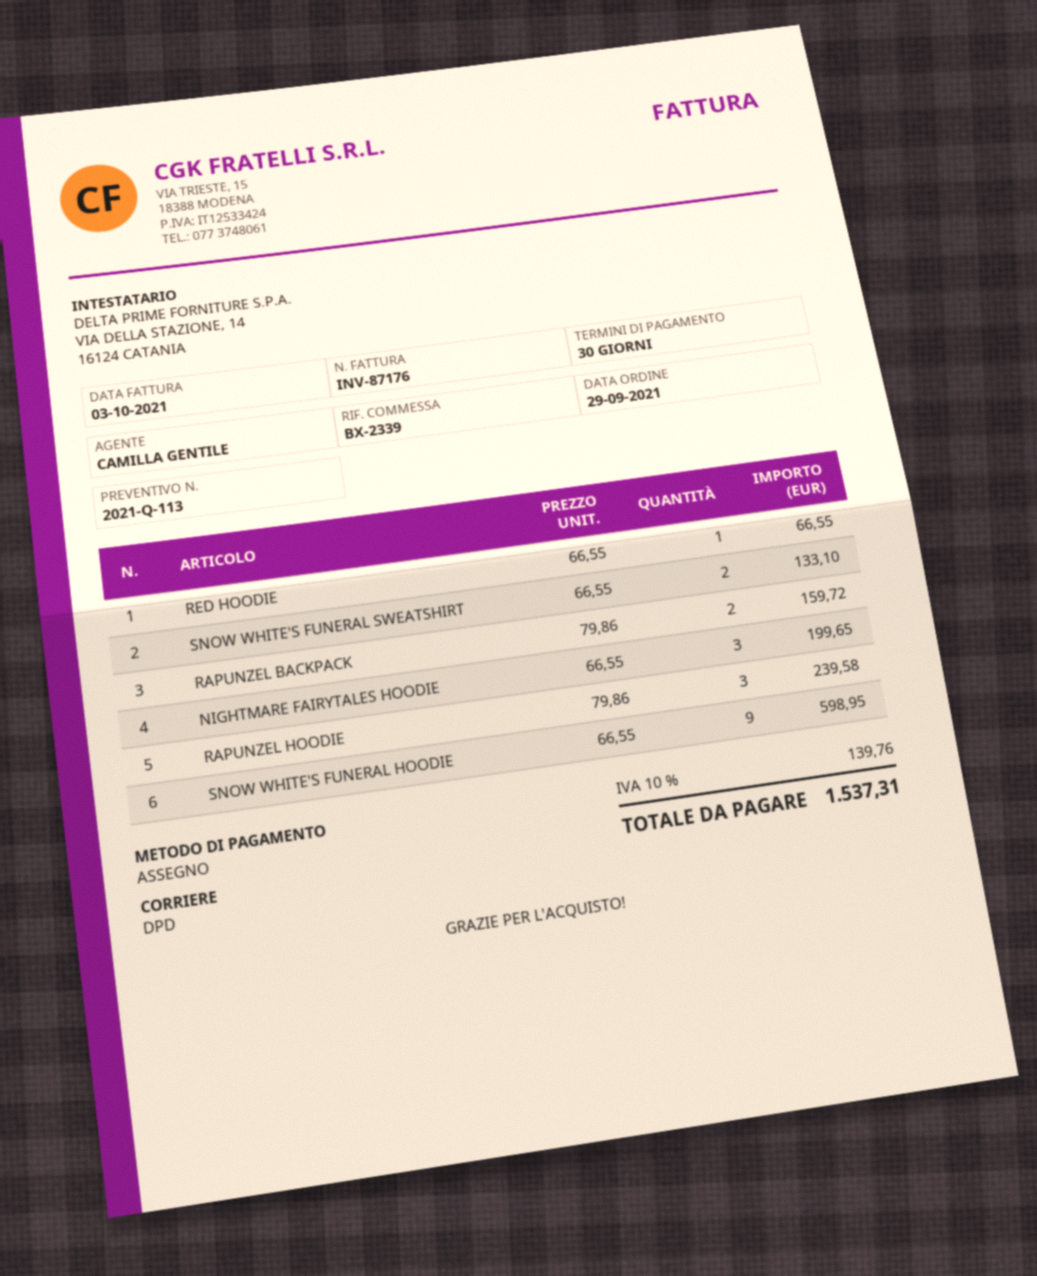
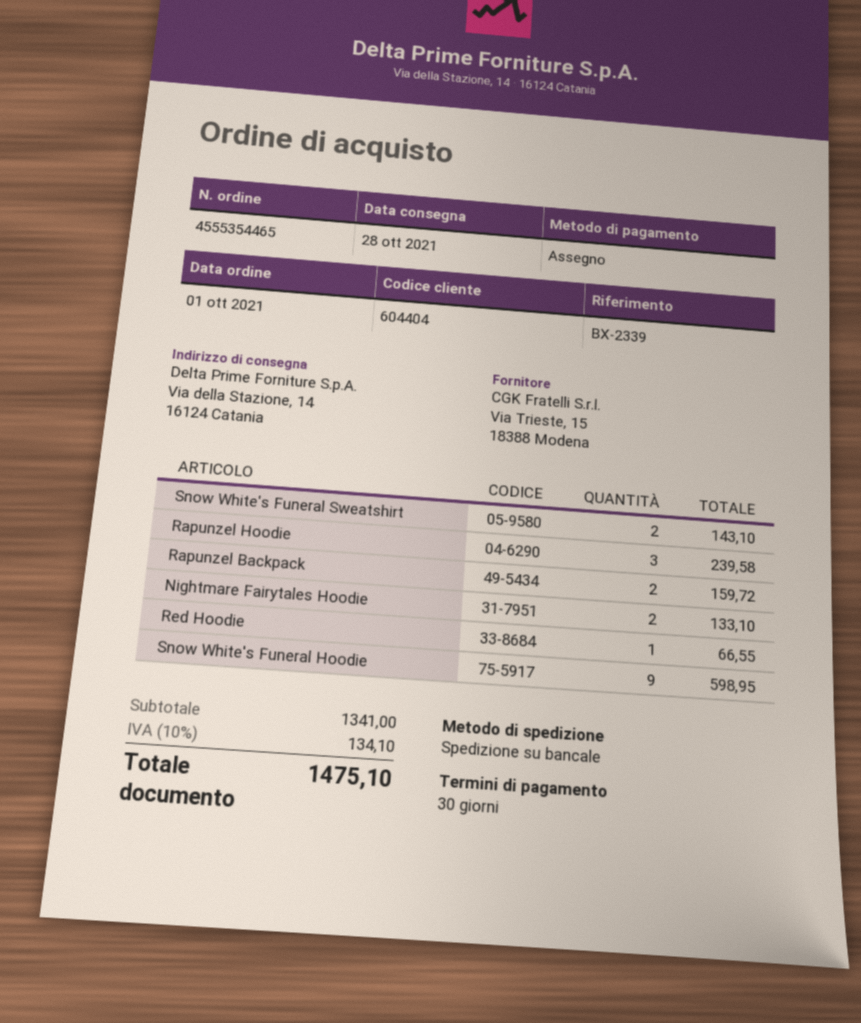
order date: 2021-09-29 -> 2021-10-01
shipping method: DPD -> pallet freight
SNOW WHITE'S FUNERAL SWEATSHIRT: 2 for 133.10 -> 2 for 143.10
NIGHTMARE FAIRYTALES HOODIE: 3 for 199.65 -> 2 for 133.10
tax: 10% = 139.76 -> 10% = 134.10
total: 1537.31 -> 1475.10

